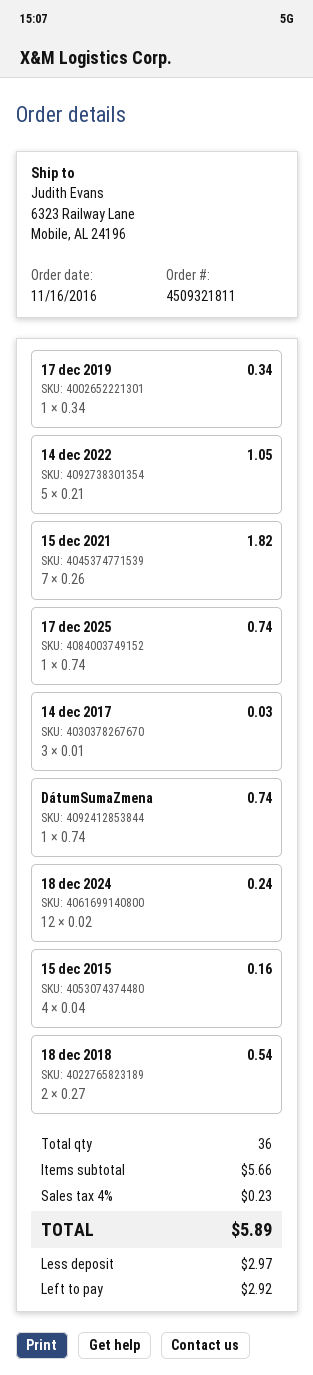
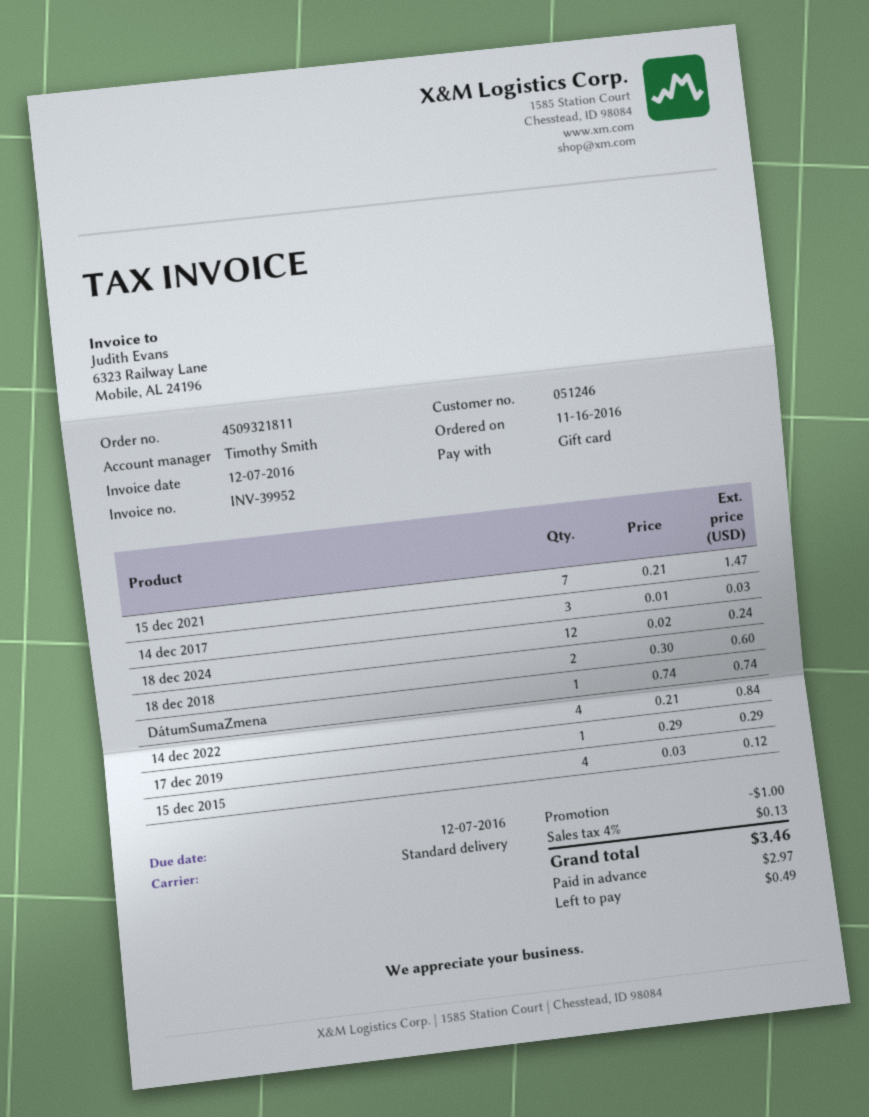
17 dec 2019: 1 x 0.34 = 0.34 -> 1 x 0.29 = 0.29
14 dec 2022: 5 x 0.21 = 1.05 -> 4 x 0.21 = 0.84
15 dec 2021: 7 x 0.26 = 1.82 -> 7 x 0.21 = 1.47
17 dec 2025: 1 x 0.74 = 0.74 -> none
15 dec 2015: 4 x 0.04 = 0.16 -> 4 x 0.03 = 0.12
18 dec 2018: 2 x 0.27 = 0.54 -> 2 x 0.30 = 0.60
discount: none -> 1.00
tax: 4% = 0.23 -> 4% = 0.13
total: 5.89 -> 3.46
balance: 2.92 -> 0.49

